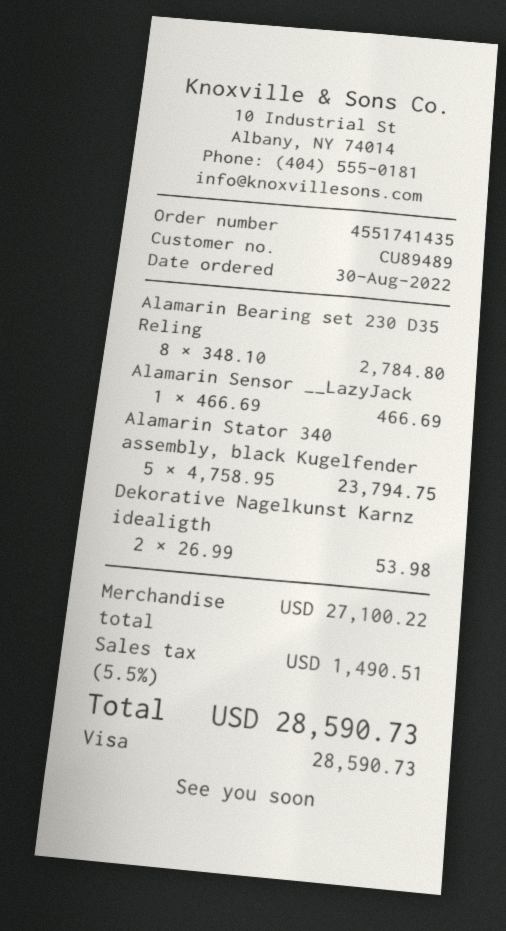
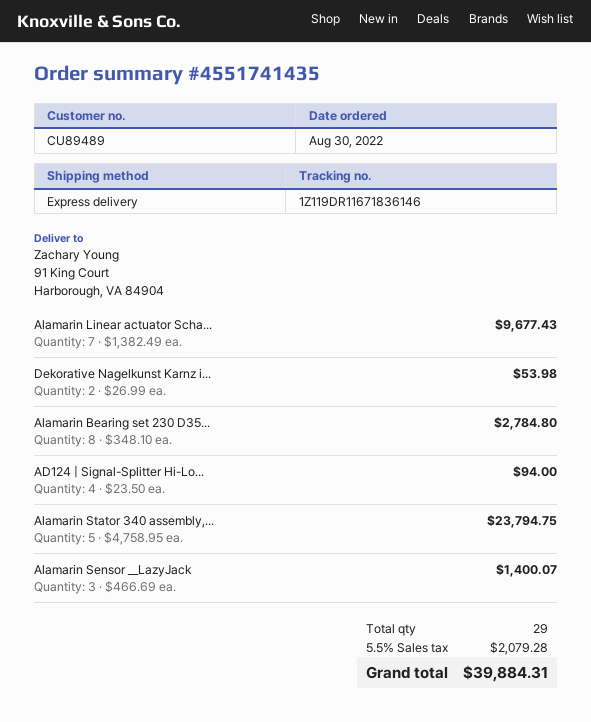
Alamarin Sensor __LazyJack: 1 x 466.69 = 466.69 -> 3 x 466.69 = 1400.07
Alamarin Linear actuator Scha...: none -> 7 x 1382.49 = 9677.43
AD124 | Signal-Splitter Hi-Lo...: none -> 4 x 23.50 = 94.00
tax: 5.5% = 1490.51 -> 5.5% = 2079.28
total: 28590.73 -> 39884.31

